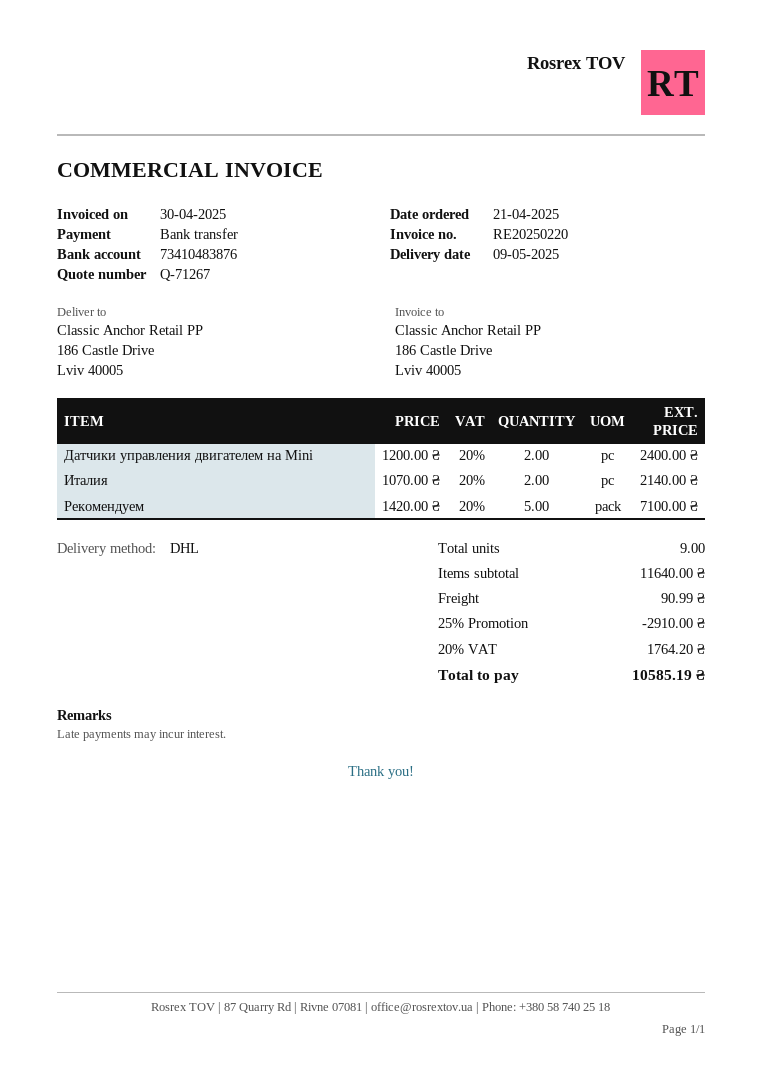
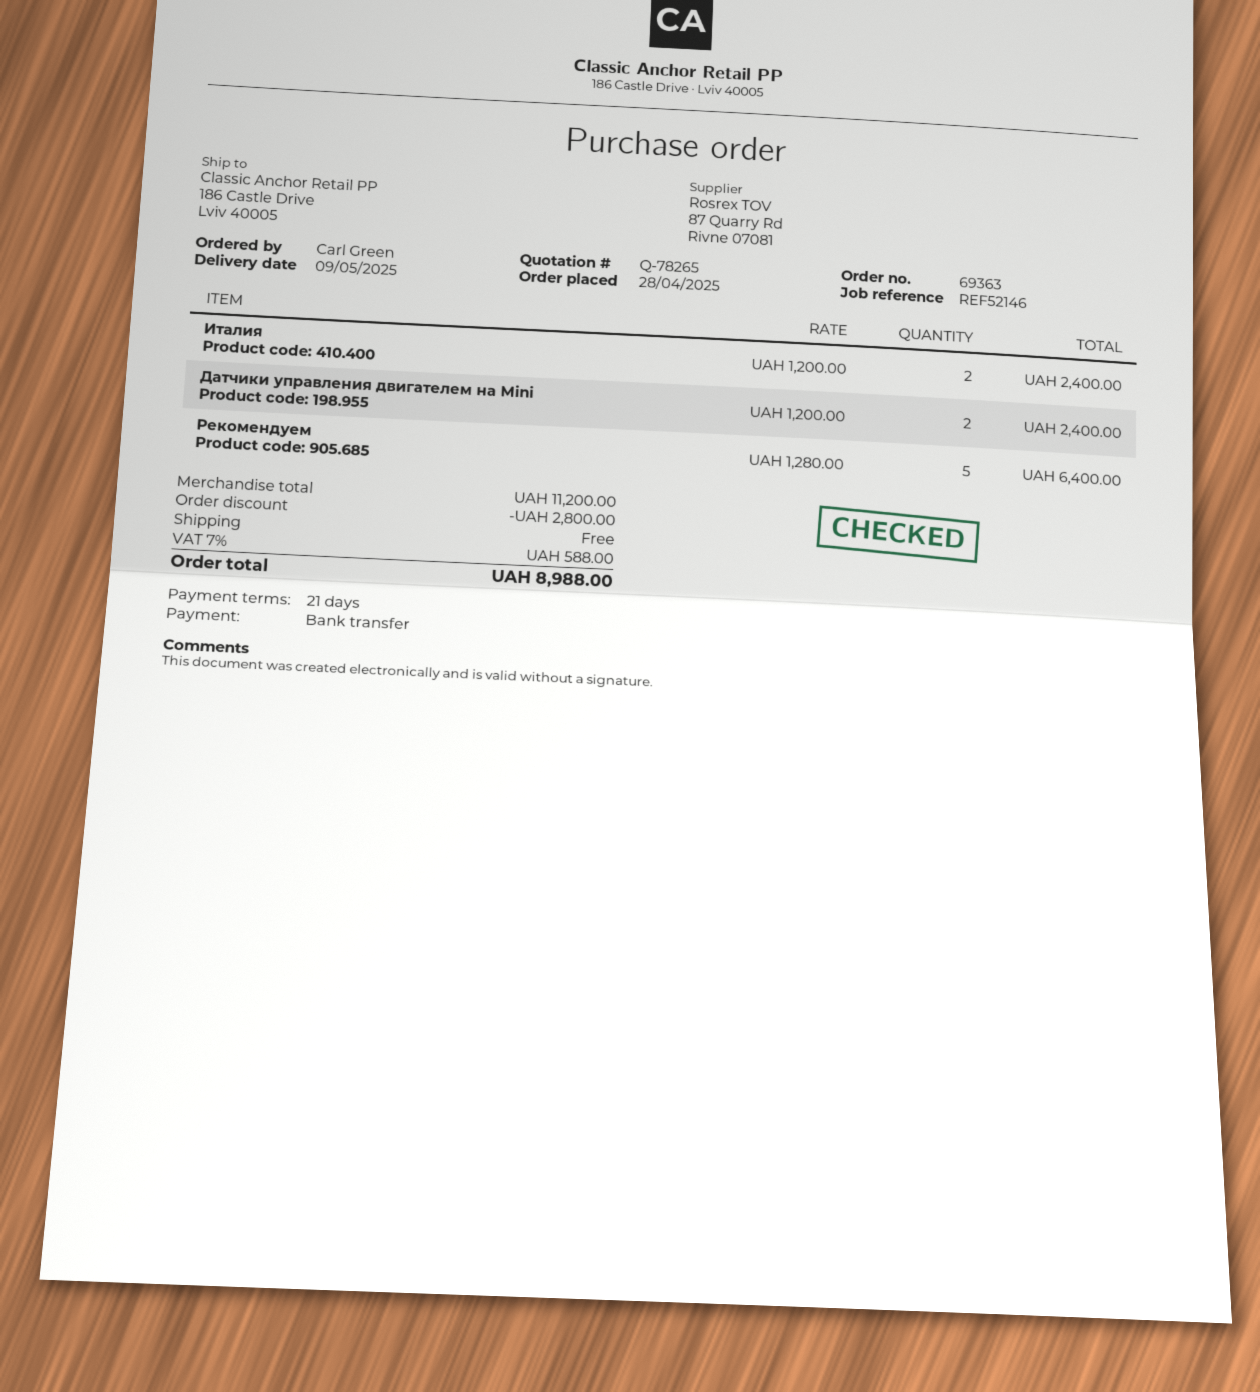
quote number: Q-71267 -> Q-78265
order date: 2025-04-21 -> 2025-04-28
Италия: 2 x 1070.00 = 2140.00 -> 2 x 1200.00 = 2400.00
Рекомендуем: 5 x 1420.00 = 7100.00 -> 5 x 1280.00 = 6400.00
subtotal: 11640.00 -> 11200.00
discount: 2910.00 -> 2800.00
shipping: 90.99 -> 0.00
tax: 20% = 1764.20 -> 7% = 588.00
total: 10585.19 -> 8988.00

